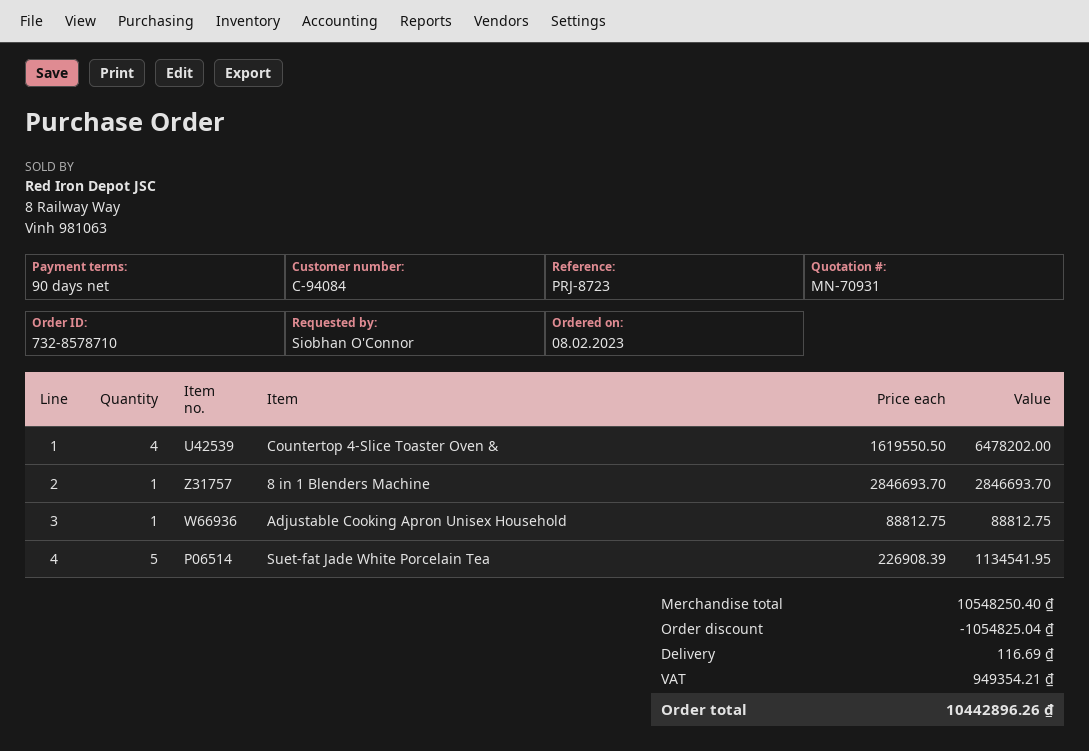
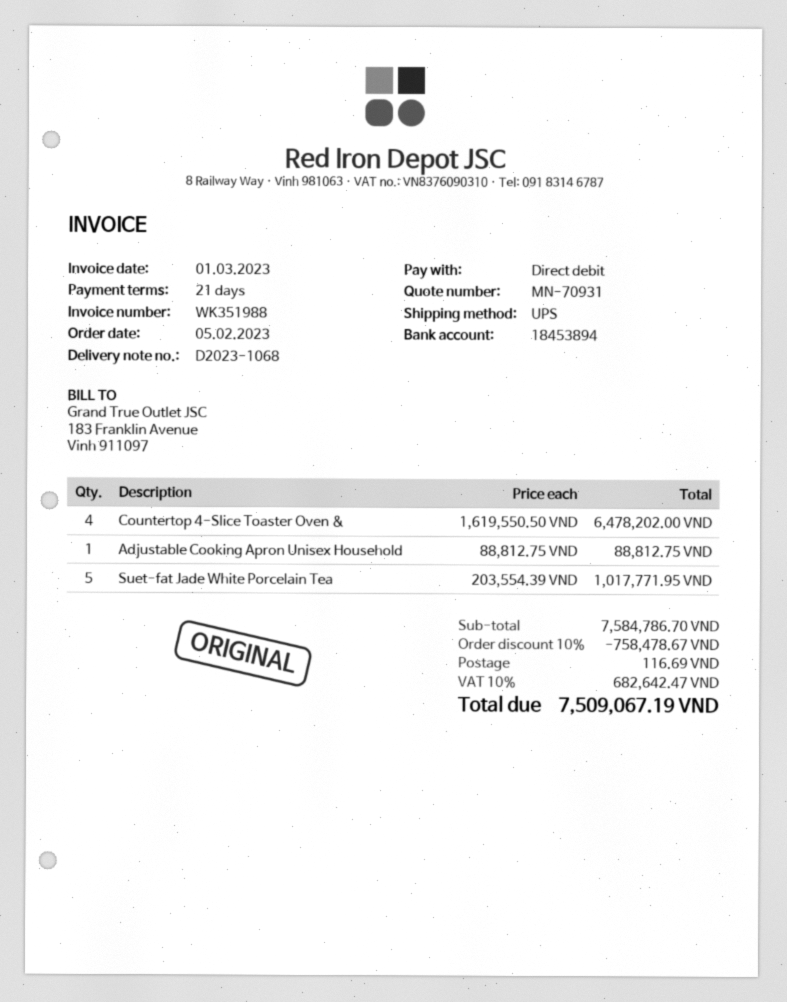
order date: 2023-02-08 -> 2023-02-05
payment terms: 90 days -> 21 days
8 in 1 Blenders Machine: 1 x 2846693.70 = 2846693.70 -> none
Suet-fat Jade White Porcelain Tea: 5 x 226908.39 = 1134541.95 -> 5 x 203554.39 = 1017771.95
subtotal: 10548250.40 -> 7584786.70
discount: 1054825.04 -> 758478.67
tax: 949354.21 -> 682642.47
total: 10442896.26 -> 7509067.19

